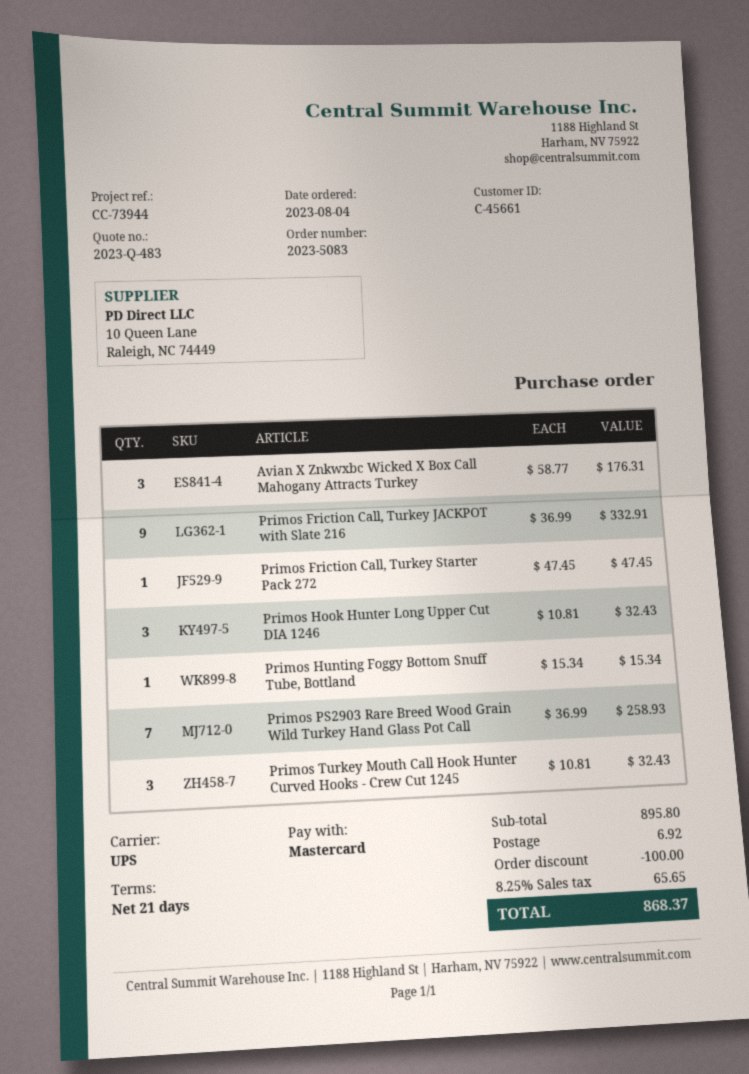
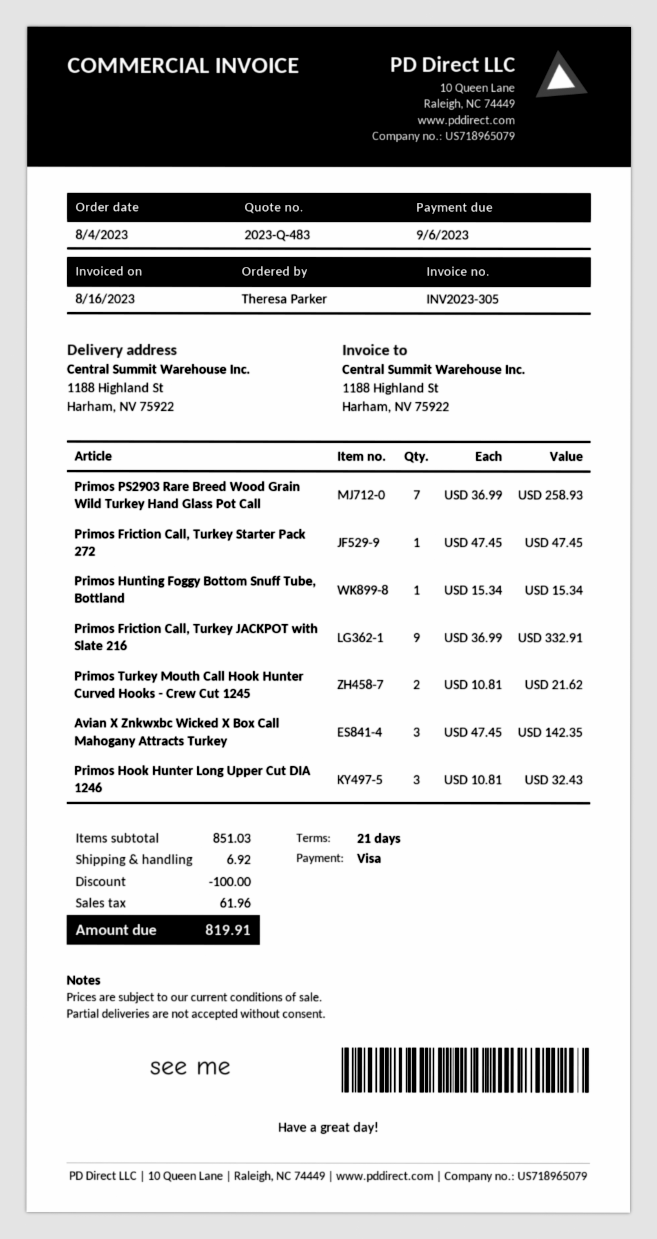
payment method: Mastercard -> Visa
Avian X Znkwxbc Wicked X Box Call Mahogany Attracts Turkey: 3 x 58.77 = 176.31 -> 3 x 47.45 = 142.35
Primos Turkey Mouth Call Hook Hunter Curved Hooks - Crew Cut 1245: 3 x 10.81 = 32.43 -> 2 x 10.81 = 21.62
subtotal: 895.80 -> 851.03
tax: 65.65 -> 61.96
total: 868.37 -> 819.91

